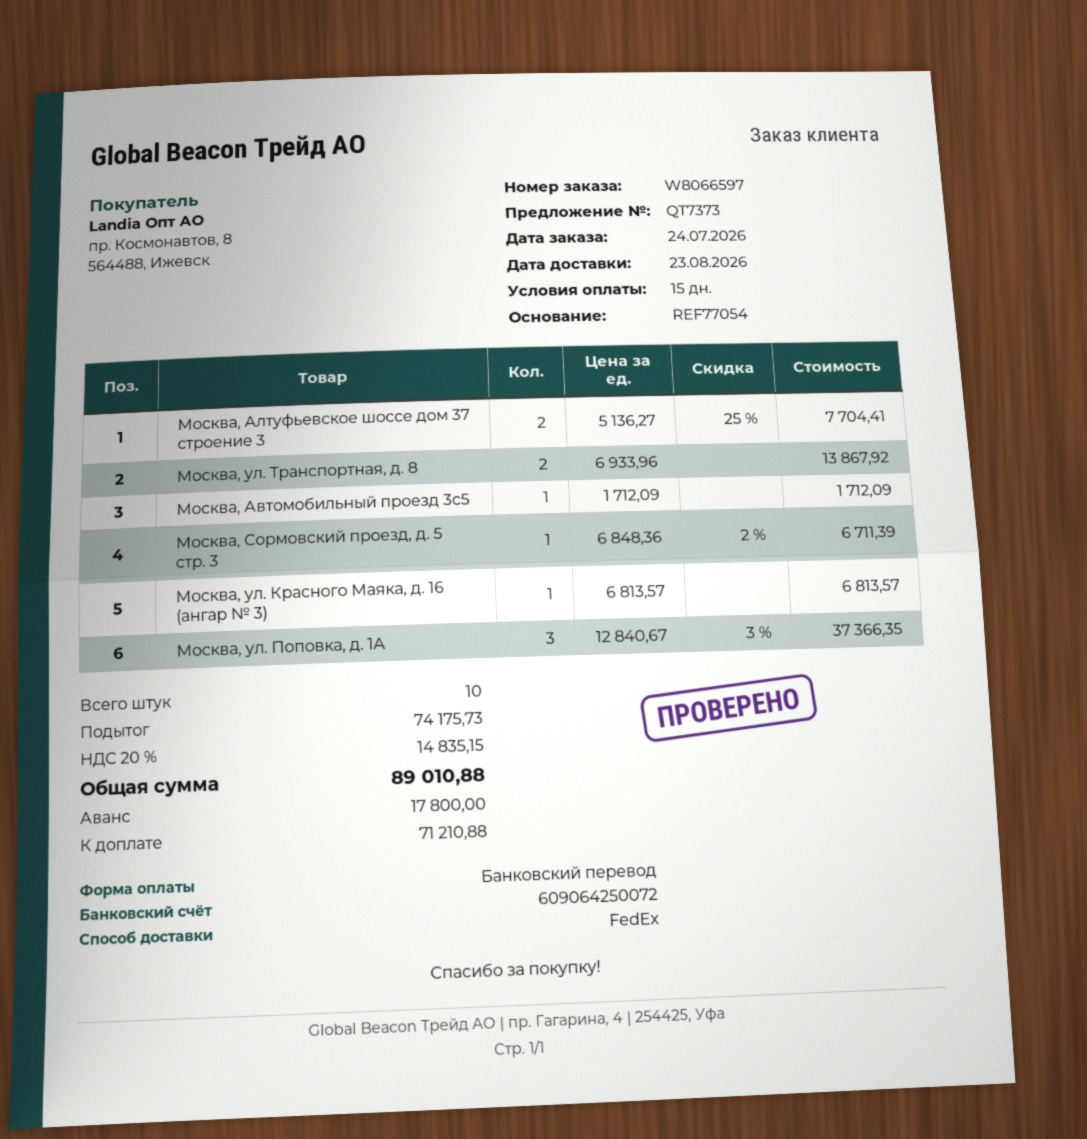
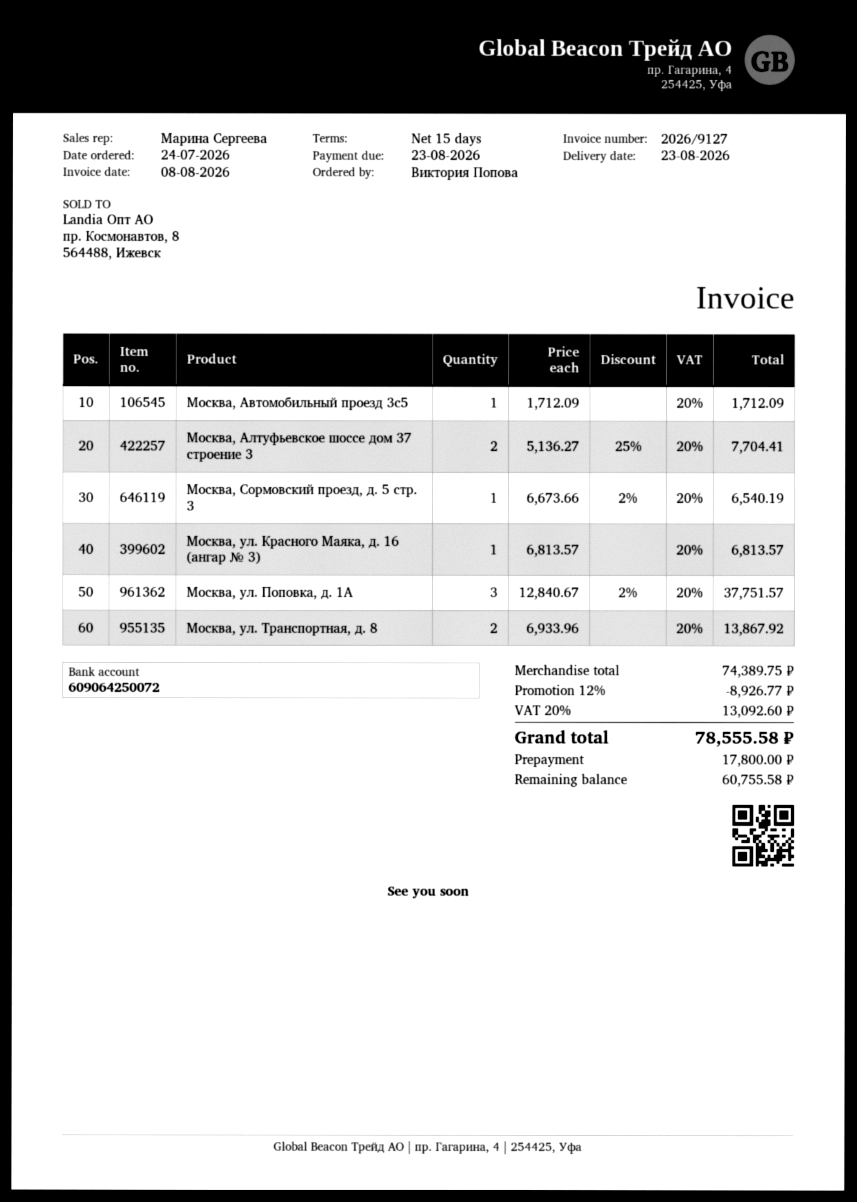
Москва, Сормовский проезд, д. 5 стр. 3: 1 x 6848.36 - 2% = 6711.39 -> 1 x 6673.66 - 2% = 6540.19
Москва, ул. Поповка, д. 1А: 3 x 12840.67 - 3% = 37366.35 -> 3 x 12840.67 - 2% = 37751.57
subtotal: 74175.73 -> 74389.75
discount: none -> 12% = 8926.77
tax: 20% = 14835.15 -> 20% = 13092.60
total: 89010.88 -> 78555.58
balance: 71210.88 -> 60755.58

